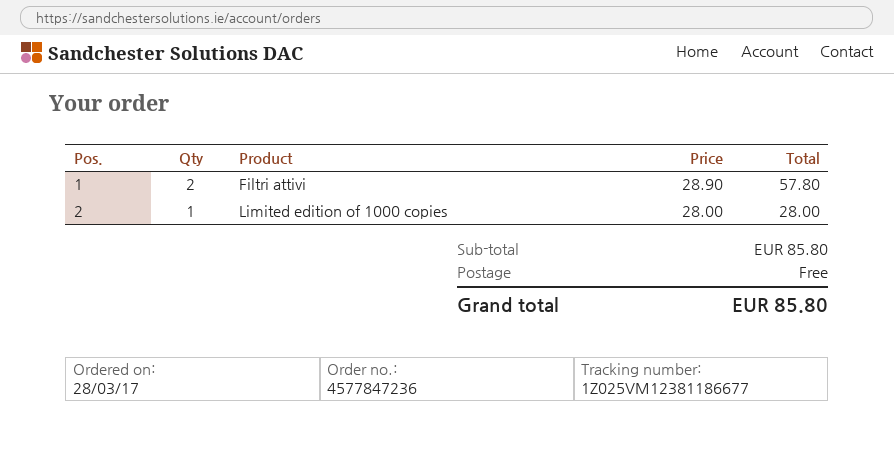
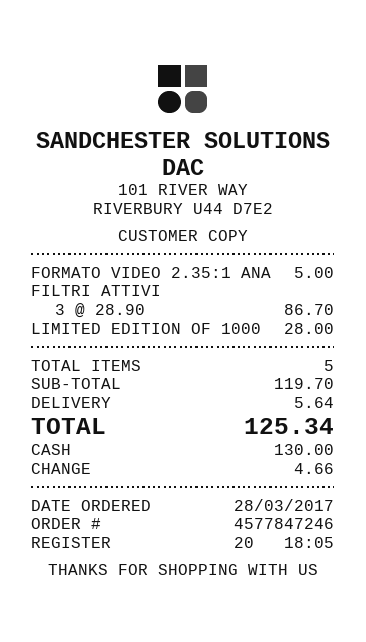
order number: 4577847236 -> 4577847246
Filtri attivi: 2 x 28.90 = 57.80 -> 3 x 28.90 = 86.70
FORMATO VIDEO 2.35:1 ANA: none -> 1 x 5.00 = 5.00
subtotal: 85.80 -> 119.70
shipping: 0.00 -> 5.64
total: 85.80 -> 125.34

